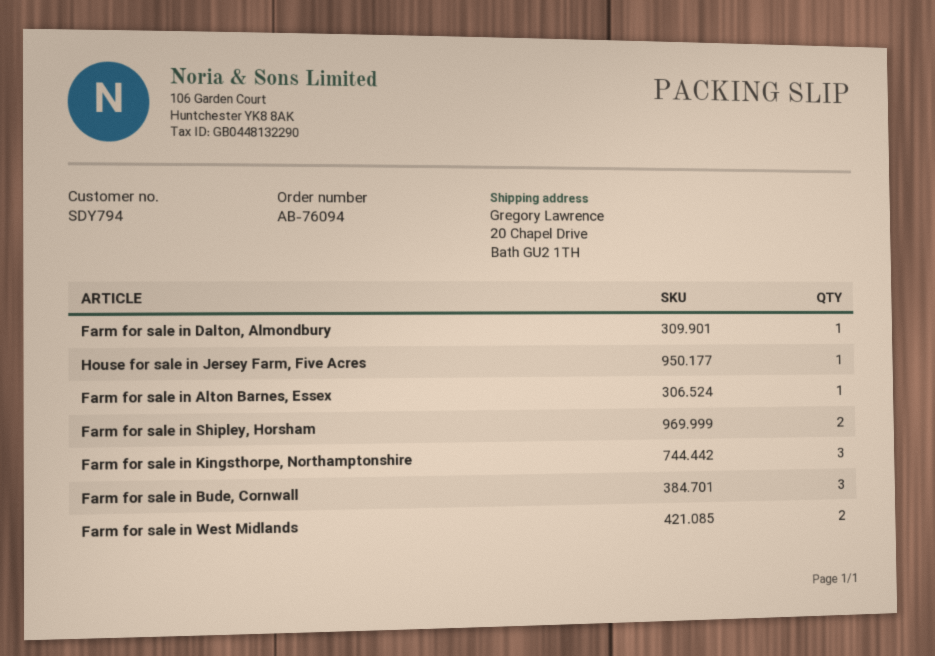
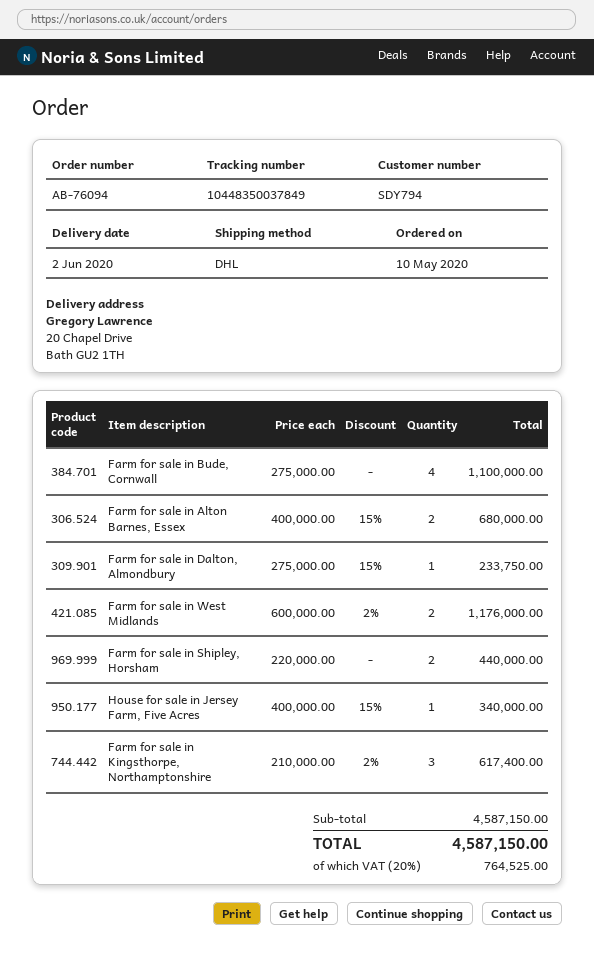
Farm for sale in Alton Barnes, Essex: 1 -> 2
Farm for sale in Bude, Cornwall: 3 -> 4

